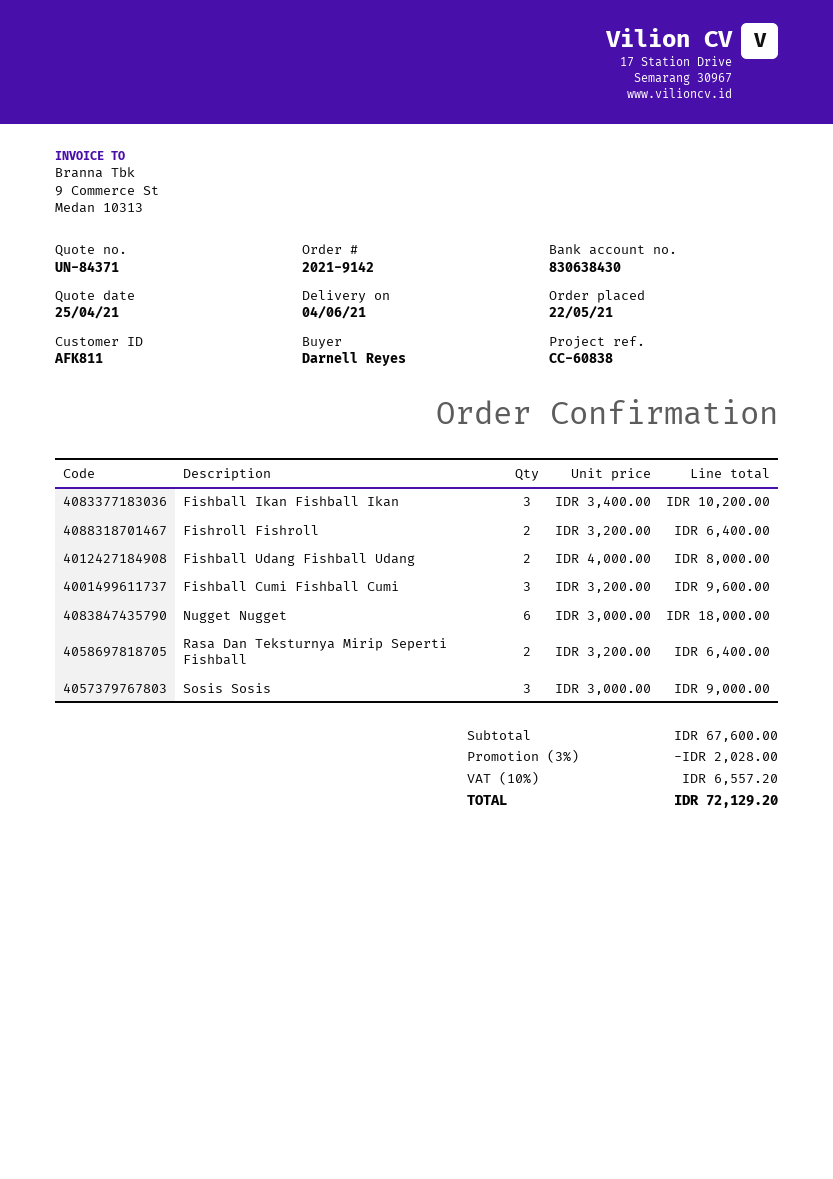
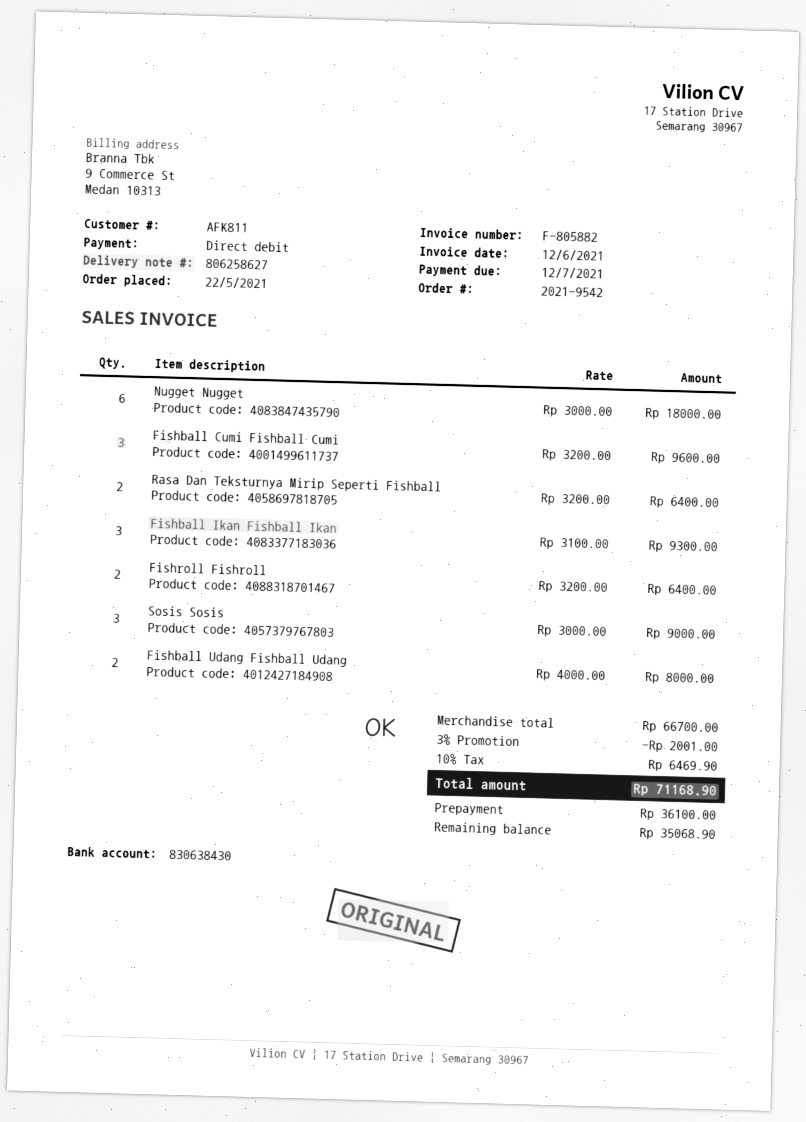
order number: 2021-9142 -> 2021-9542
Fishball Ikan Fishball Ikan: 3 x 3400.00 = 10200.00 -> 3 x 3100.00 = 9300.00
subtotal: 67600.00 -> 66700.00
discount: 3% = 2028.00 -> 3% = 2001.00
tax: 10% = 6557.20 -> 10% = 6469.90
total: 72129.20 -> 71168.90

